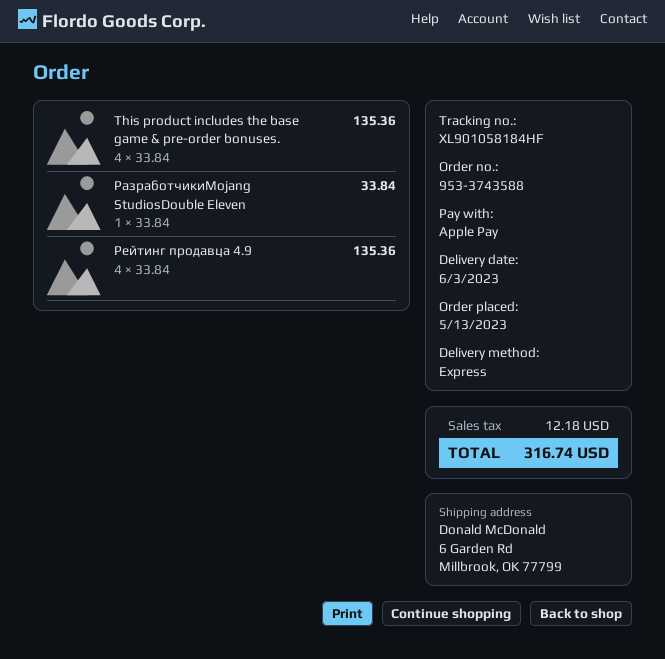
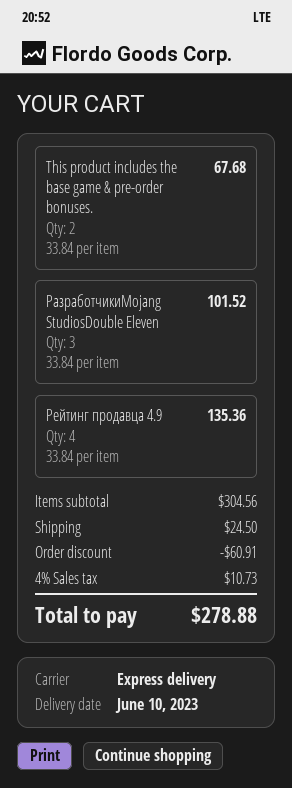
delivery date: 2023-06-03 -> 2023-06-10
This product includes the base game & pre-order bonuses.: 4 x 33.84 = 135.36 -> 2 x 33.84 = 67.68
РазработчикиMojang StudiosDouble Eleven: 1 x 33.84 = 33.84 -> 3 x 33.84 = 101.52
discount: none -> 60.91
shipping: none -> 24.50
tax: 12.18 -> 10.73
total: 316.74 -> 278.88

